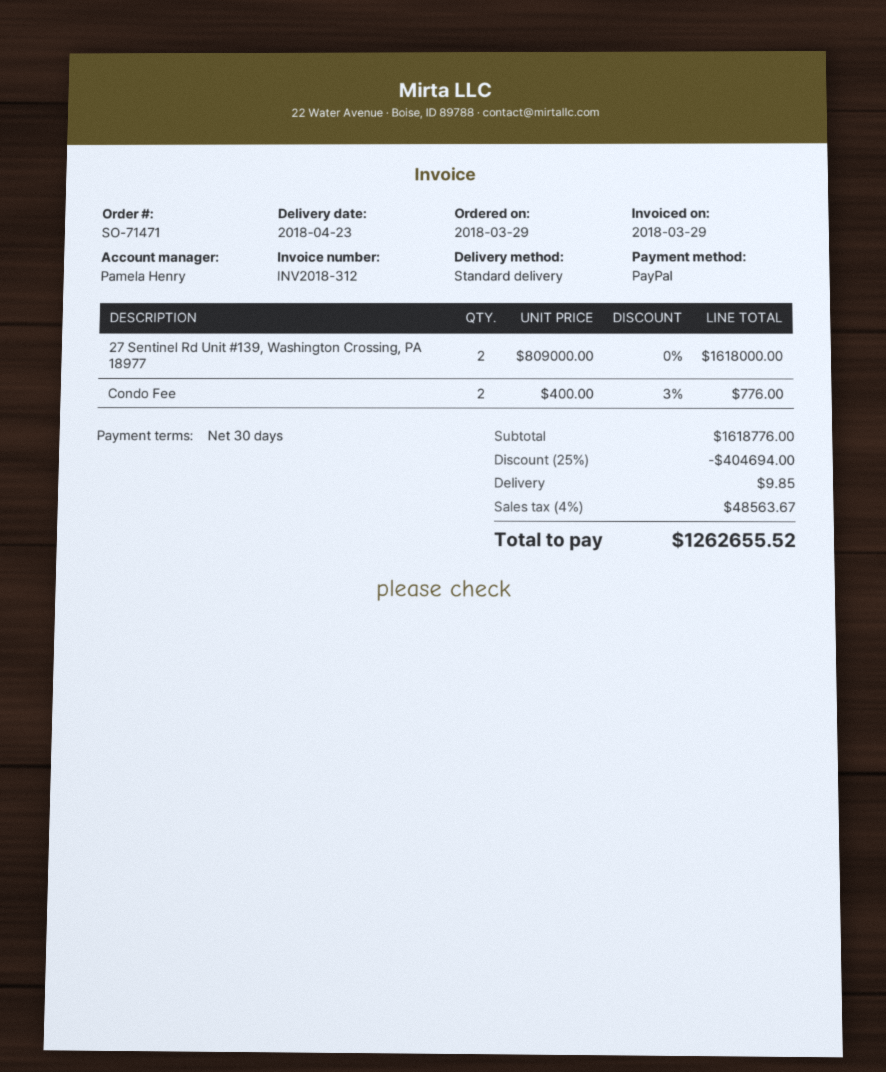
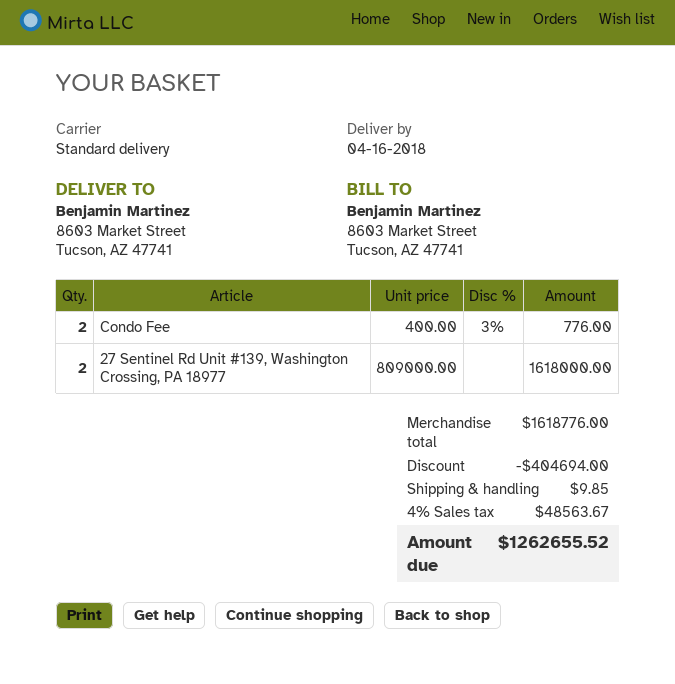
delivery date: 2018-04-23 -> 2018-04-16

